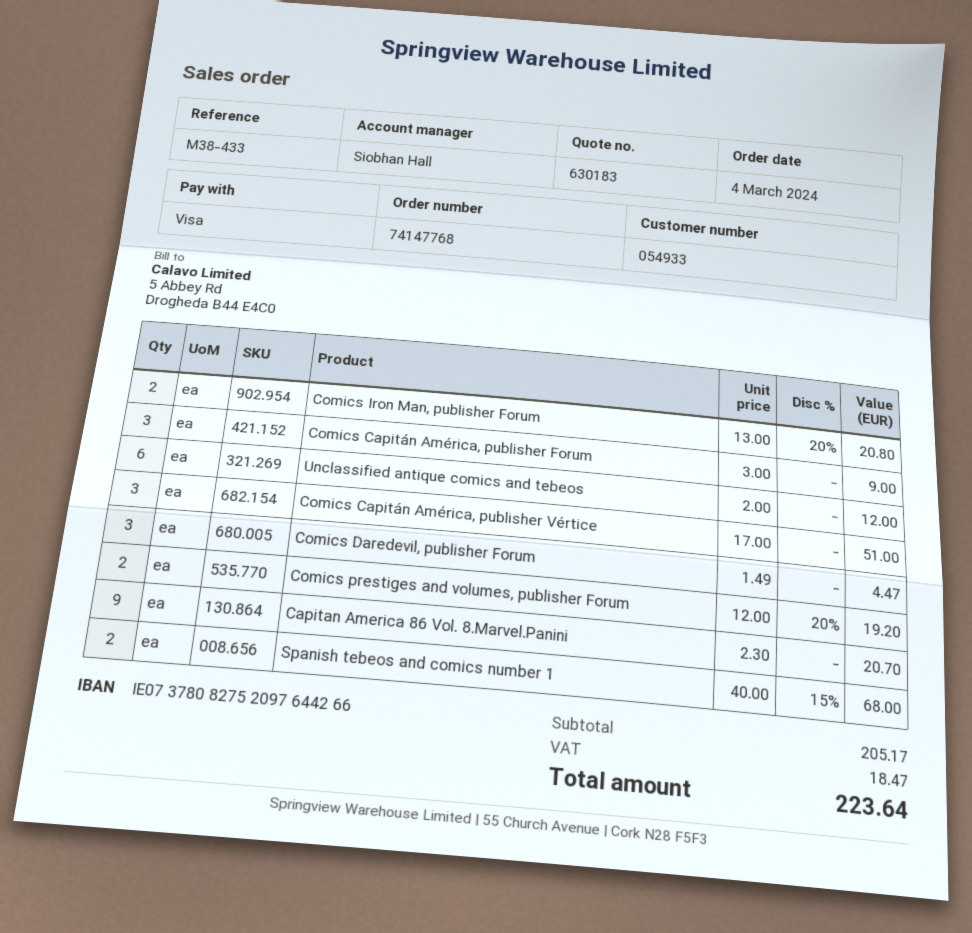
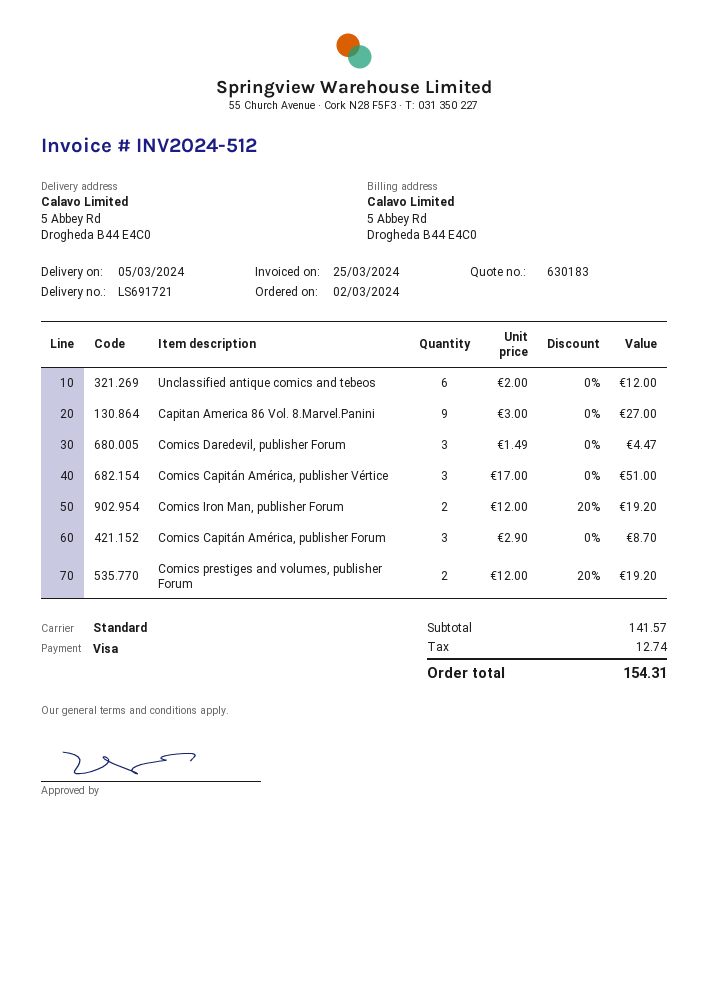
order date: 2024-03-04 -> 2024-03-02
Comics Iron Man, publisher Forum: 2 x 13.00 - 20% = 20.80 -> 2 x 12.00 - 20% = 19.20
Comics Capitán América, publisher Forum: 3 x 3.00 = 9.00 -> 3 x 2.90 = 8.70
Capitan America 86 Vol. 8.Marvel.Panini: 9 x 2.30 = 20.70 -> 9 x 3.00 = 27.00
Spanish tebeos and comics number 1: 2 x 40.00 - 15% = 68.00 -> none
subtotal: 205.17 -> 141.57
tax: 18.47 -> 12.74
total: 223.64 -> 154.31

